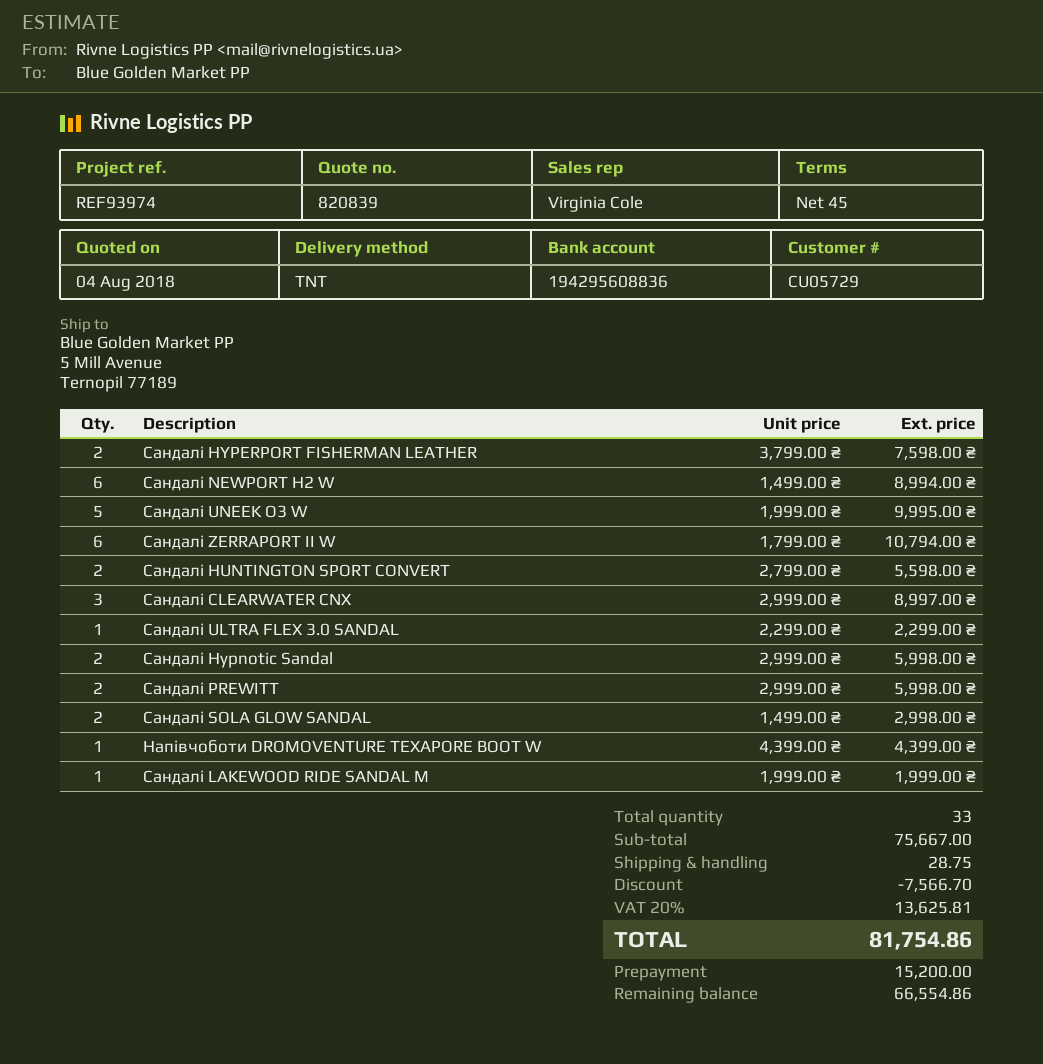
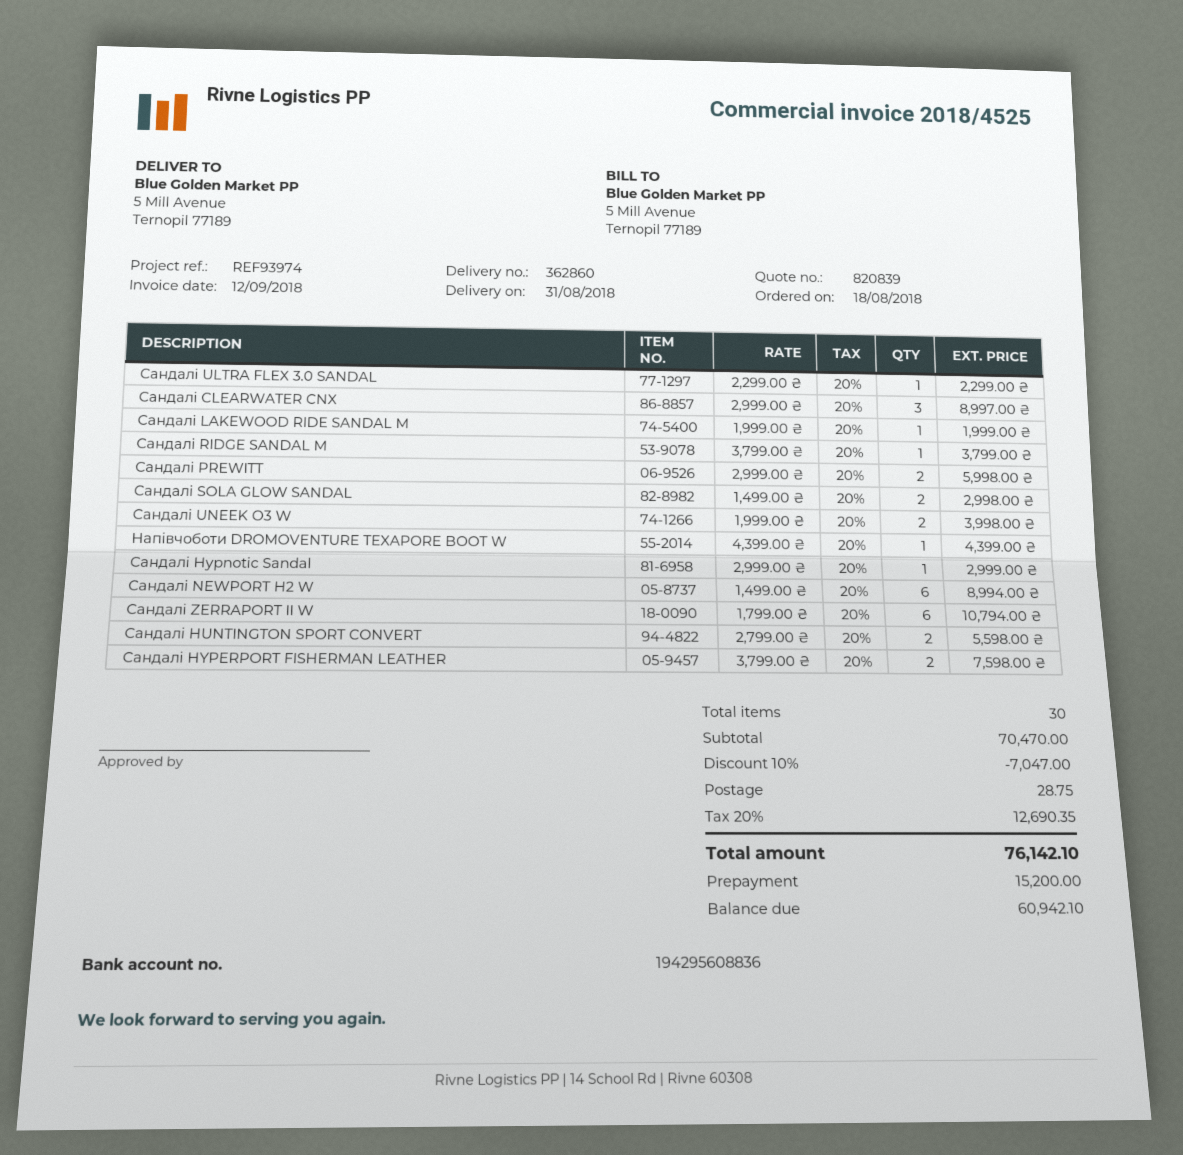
Сандалі UNEEK O3 W: 5 x 1999.00 = 9995.00 -> 2 x 1999.00 = 3998.00
Сандалі Hypnotic Sandal: 2 x 2999.00 = 5998.00 -> 1 x 2999.00 = 2999.00
Сандалі RIDGE SANDAL M: none -> 1 x 3799.00 = 3799.00
total quantity: 33 -> 30
subtotal: 75667.00 -> 70470.00
discount: 7566.70 -> 7047.00
tax: 20% = 13625.81 -> 20% = 12690.35
total: 81754.86 -> 76142.10
balance: 66554.86 -> 60942.10

